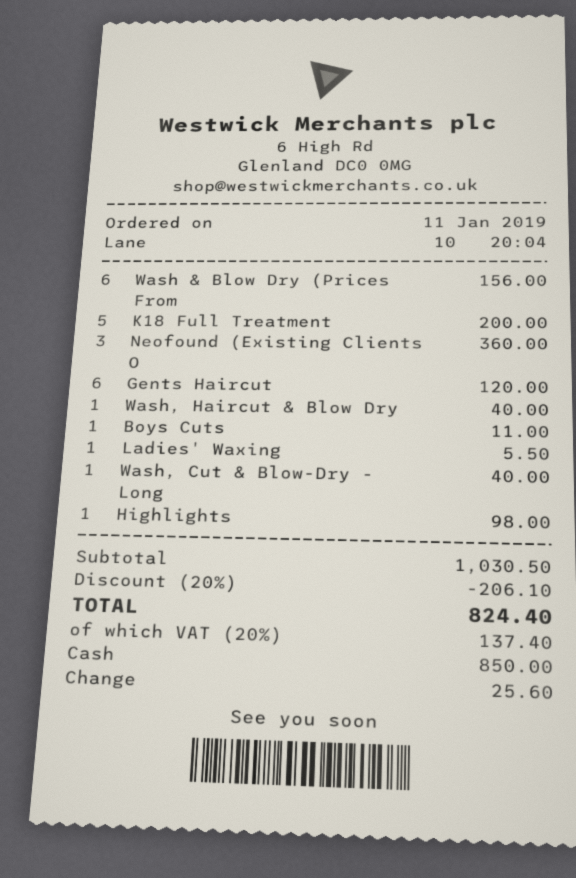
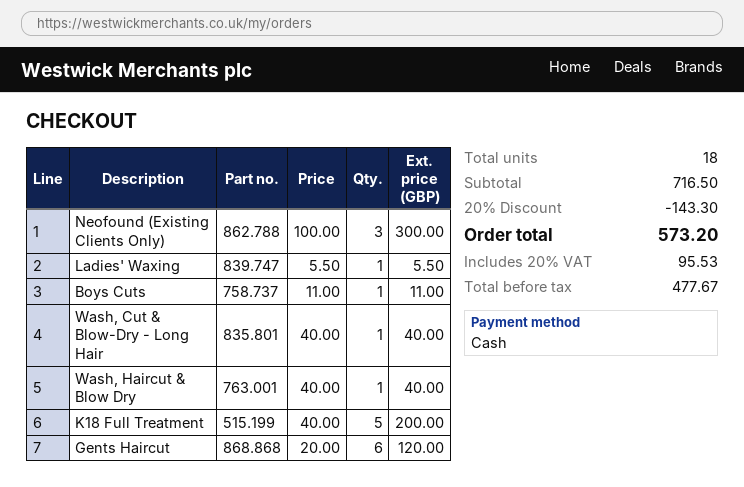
Wash & Blow Dry (Prices From: 6 for 156.00 -> none
Neofound (Existing Clients O: 3 for 360.00 -> 3 for 300.00
Highlights: 1 for 98.00 -> none
subtotal: 1030.50 -> 716.50
discount: 20% = 206.10 -> 20% = 143.30
tax: 20% = 137.40 -> 20% = 95.53
total: 824.40 -> 573.20

